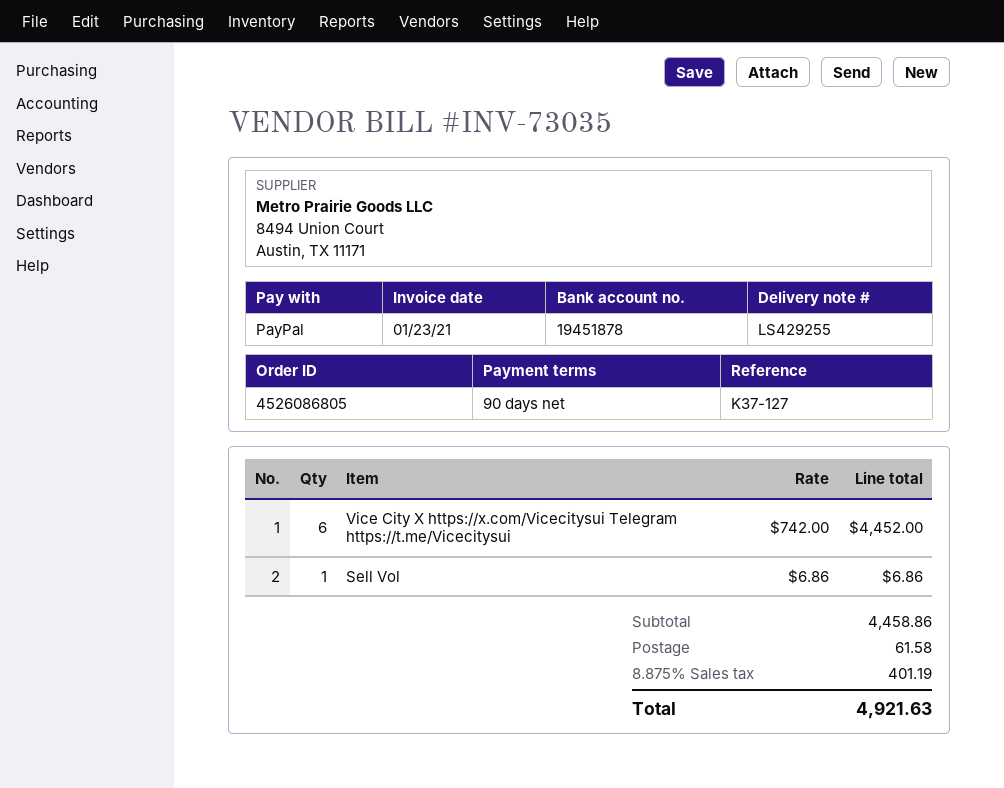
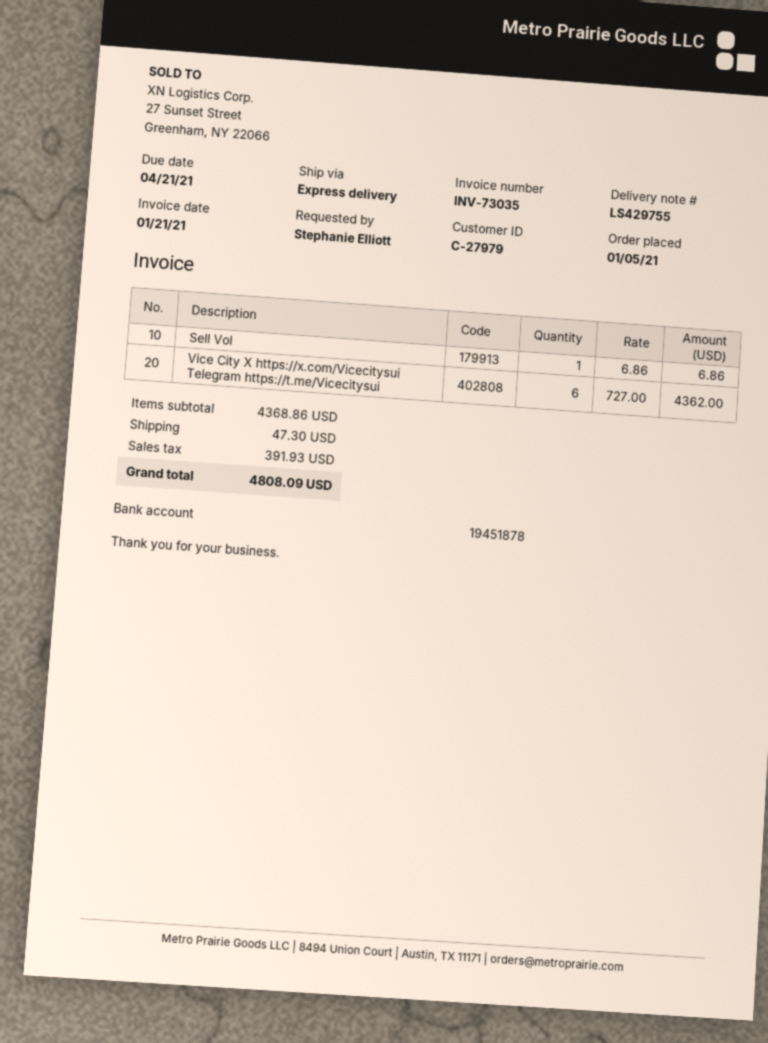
delivery note number: LS429255 -> LS429755
invoice date: 2021-01-23 -> 2021-01-21
Vice City X https://x.com/Vicecitysui Telegram https://t.me/Vicecitysui: 6 x 742.00 = 4452.00 -> 6 x 727.00 = 4362.00
subtotal: 4458.86 -> 4368.86
shipping: 61.58 -> 47.30
tax: 401.19 -> 391.93
total: 4921.63 -> 4808.09

